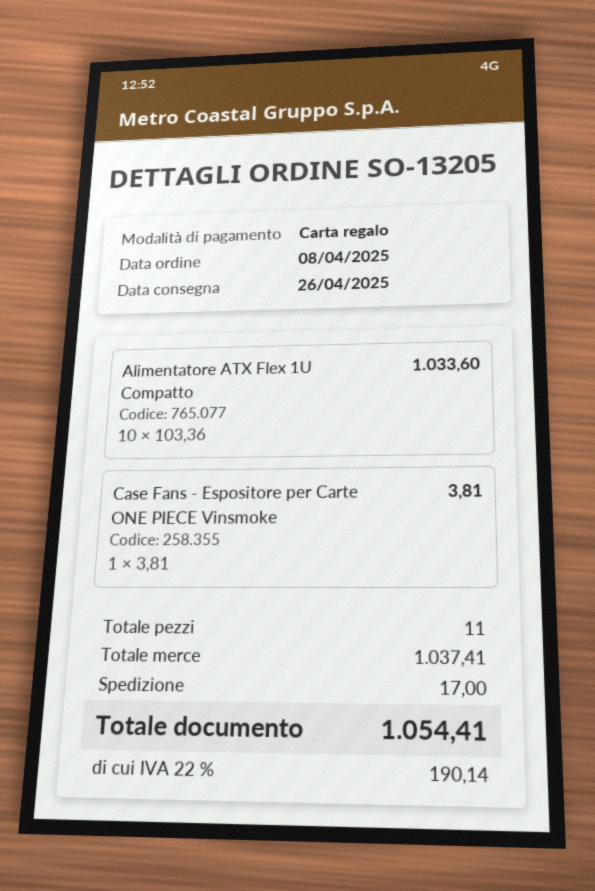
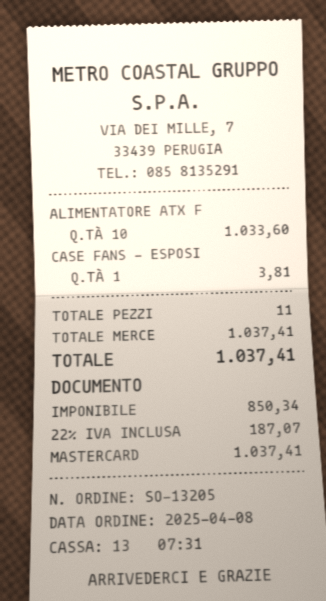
payment method: gift card -> Mastercard
shipping: 17.00 -> none
tax: 22% = 190.14 -> 22% = 187.07
total: 1054.41 -> 1037.41

